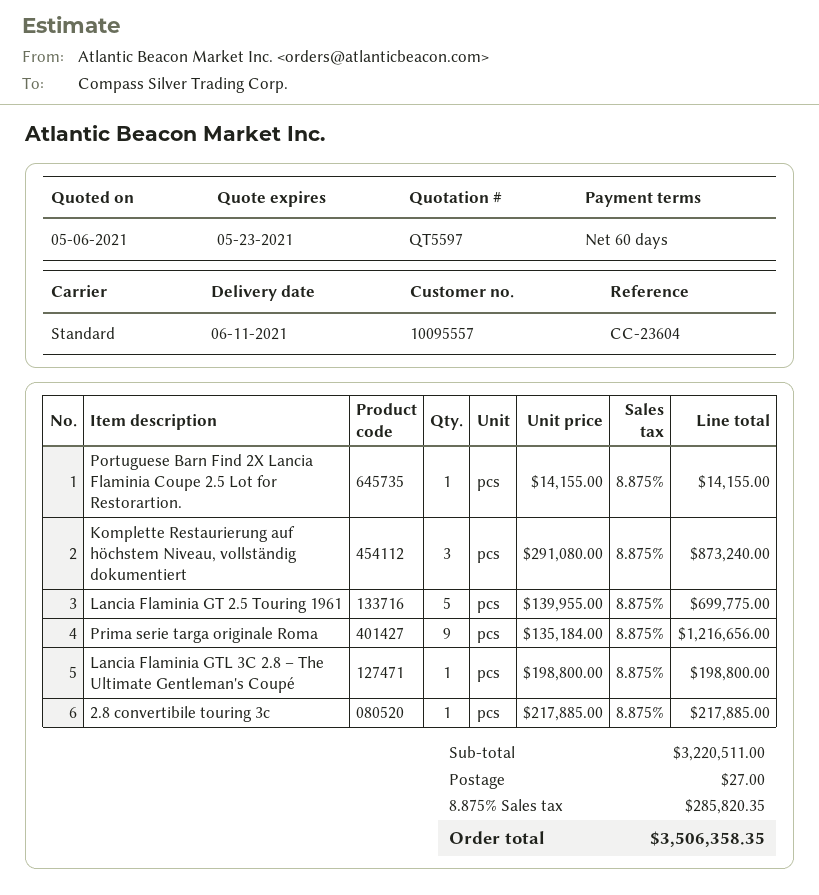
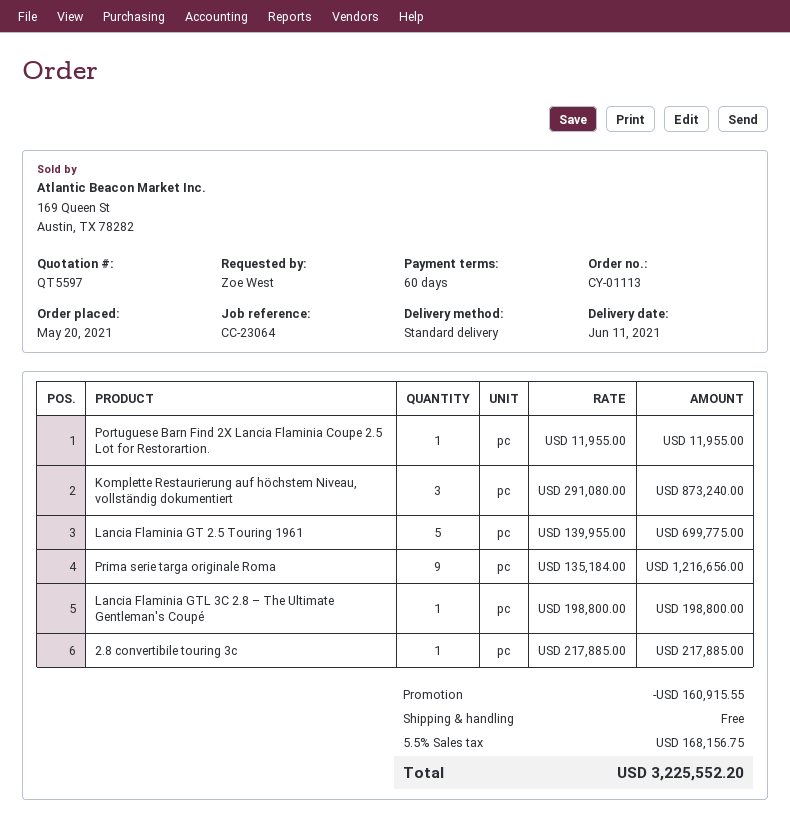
reference: CC-23604 -> CC-23064
Portuguese Barn Find 2X Lancia Flaminia Coupe 2.5 Lot for Restorartion.: 1 x 14155.00 = 14155.00 -> 1 x 11955.00 = 11955.00
discount: none -> 160915.55
shipping: 27.00 -> 0.00
tax: 8.875% = 285820.35 -> 5.5% = 168156.75
total: 3506358.35 -> 3225552.20

